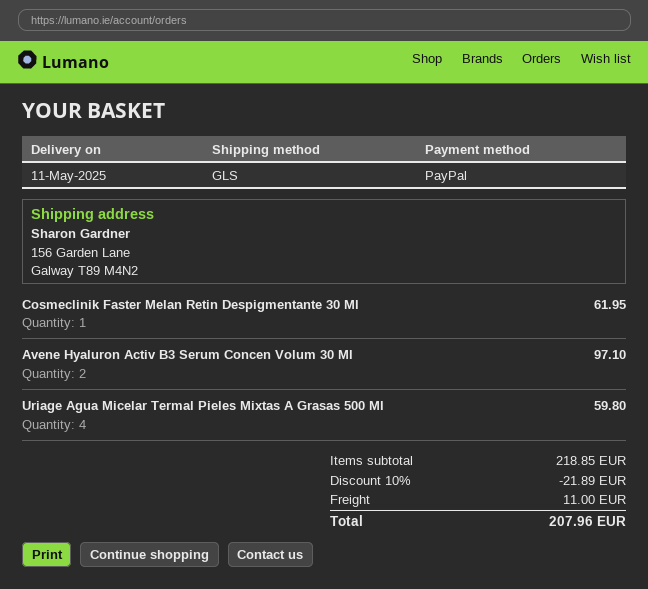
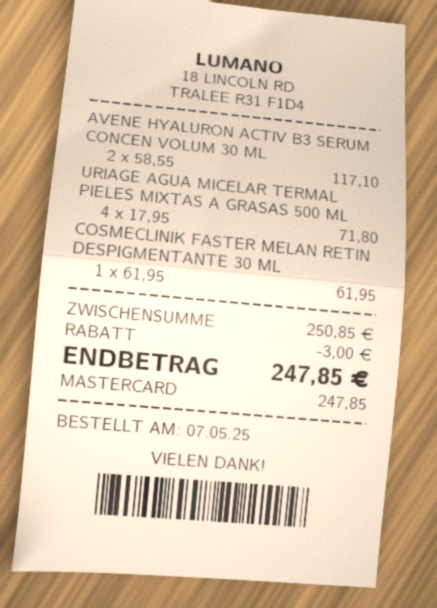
payment method: PayPal -> Mastercard
Avene Hyaluron Activ B3 Serum Concen Volum 30 Ml: 2 for 97.10 -> 2 for 117.10
Uriage Agua Micelar Termal Pieles Mixtas A Grasas 500 Ml: 4 for 59.80 -> 4 for 71.80
subtotal: 218.85 -> 250.85
discount: 21.89 -> 3.00
shipping: 11.00 -> none
total: 207.96 -> 247.85

